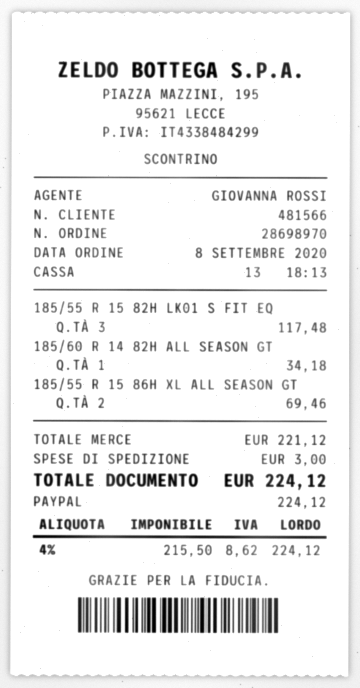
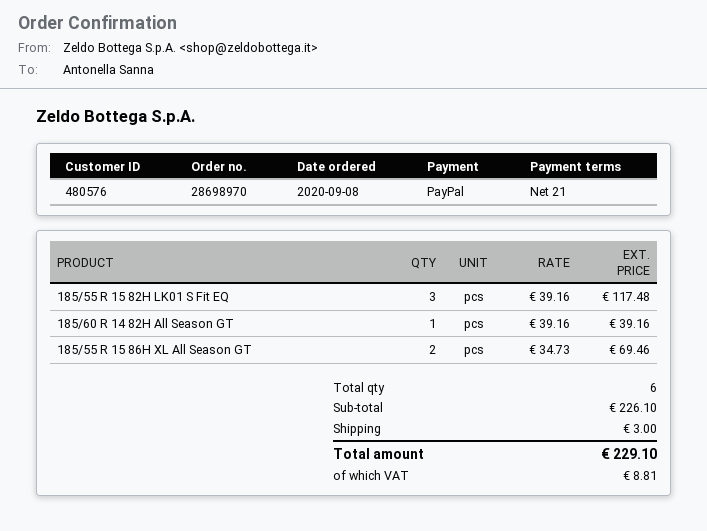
customer number: 481566 -> 480576
185/60 R 14 82H ALL SEASON GT: 1 for 34.18 -> 1 for 39.16
subtotal: 221.12 -> 226.10
tax: 8.62 -> 8.81
total: 224.12 -> 229.10

